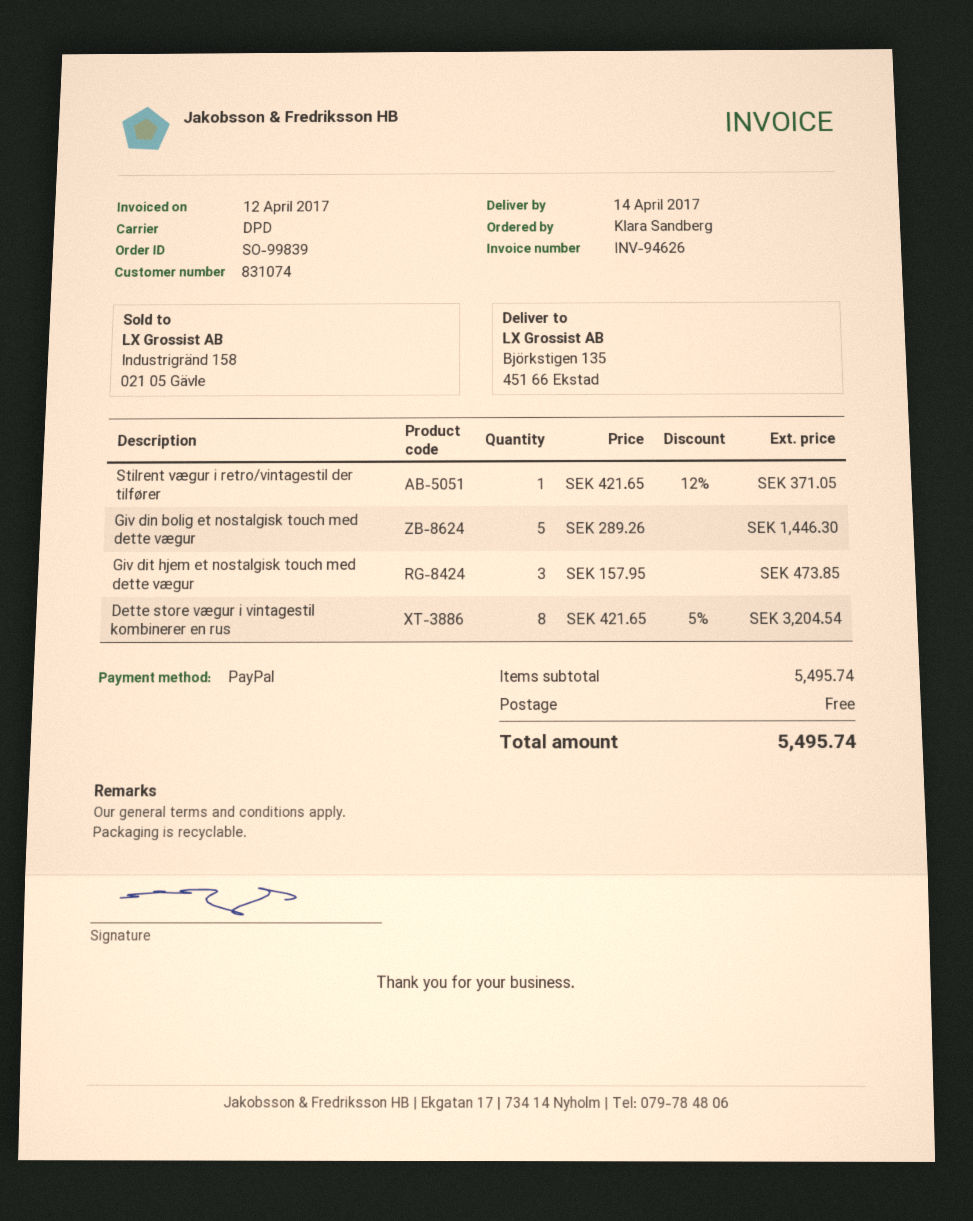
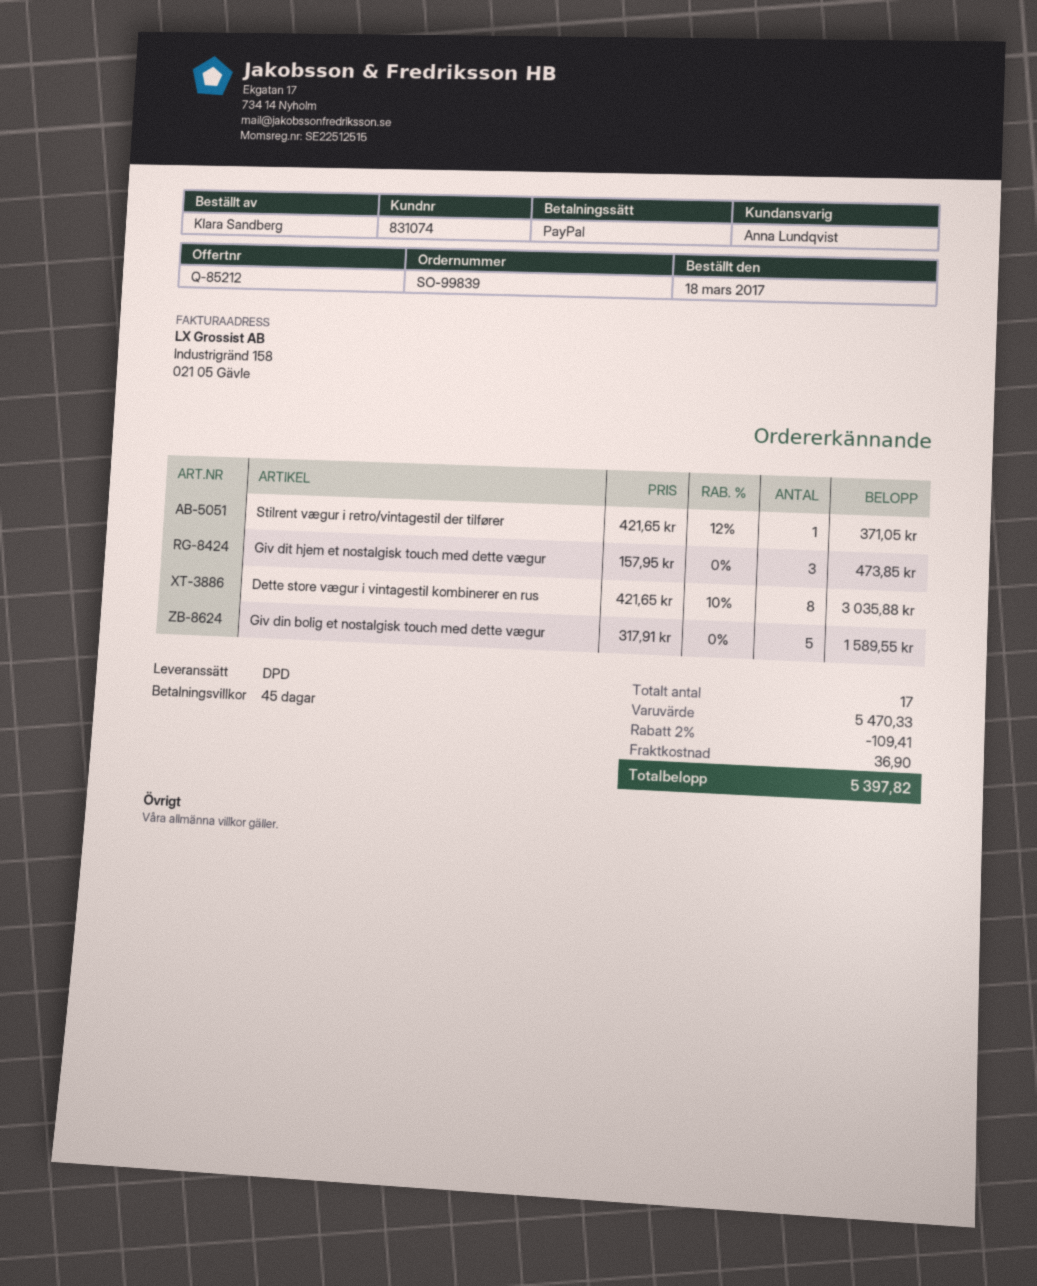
Giv din bolig et nostalgisk touch med dette vægur: 5 x 289.26 = 1446.30 -> 5 x 317.91 = 1589.55
Dette store vægur i vintagestil kombinerer en rus: 8 x 421.65 - 5% = 3204.54 -> 8 x 421.65 - 10% = 3035.88
subtotal: 5495.74 -> 5470.33
discount: none -> 2% = 109.41
shipping: 0.00 -> 36.90
total: 5495.74 -> 5397.82

